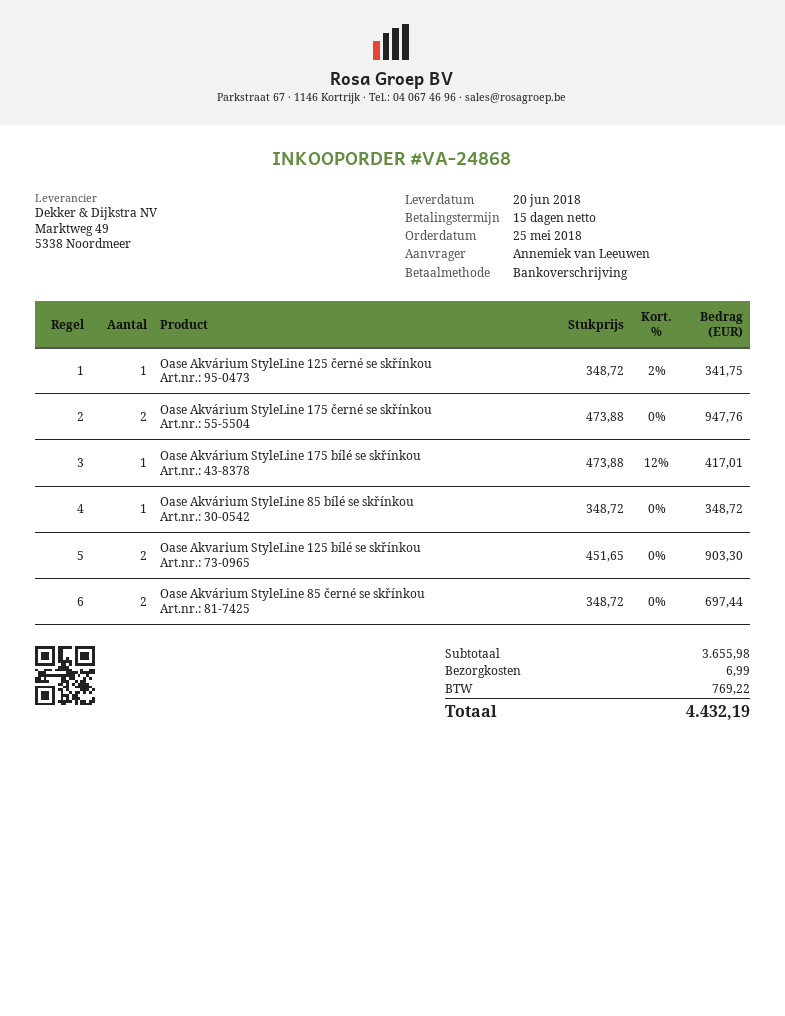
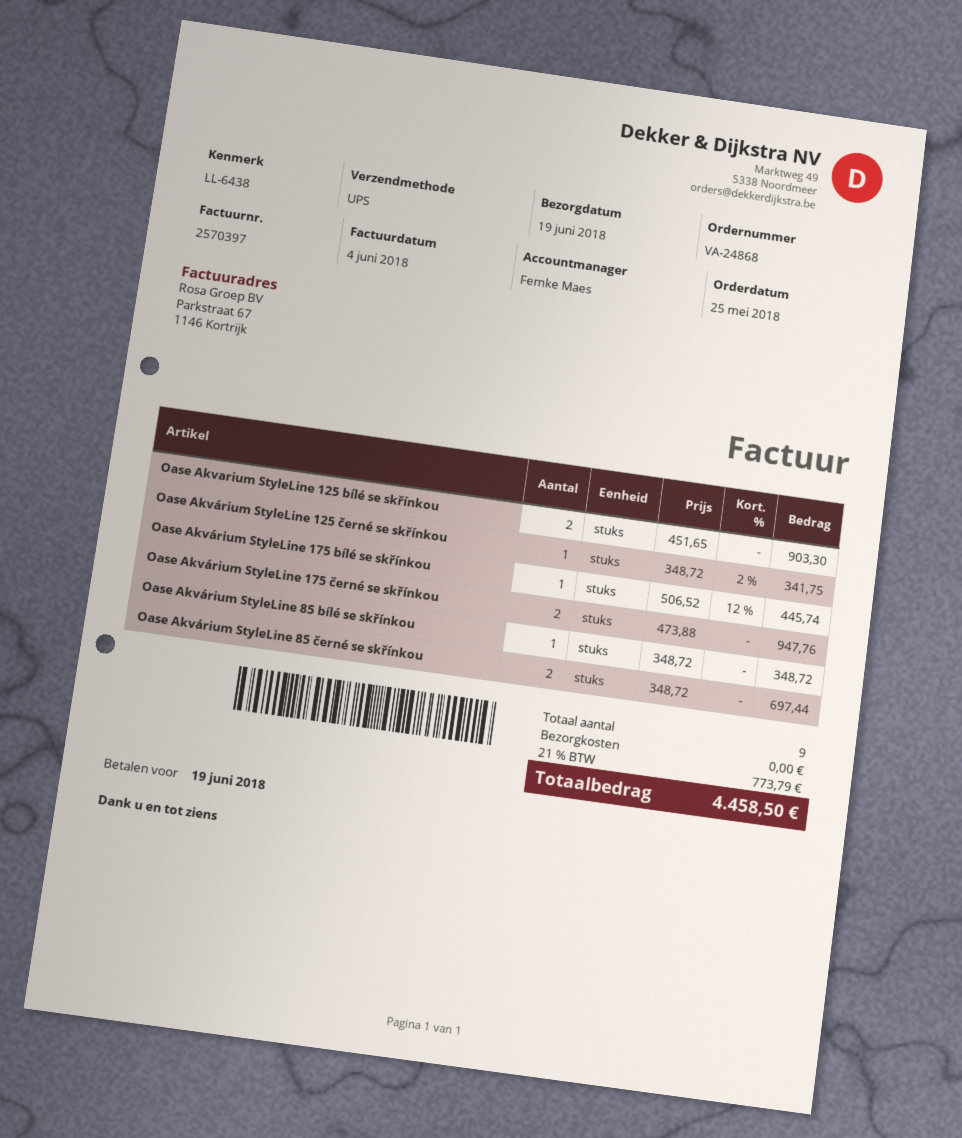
delivery date: 2018-06-20 -> 2018-06-19
Oase Akvárium StyleLine 175 bílé se skřínkou: 1 x 473.88 - 12% = 417.01 -> 1 x 506.52 - 12% = 445.74
shipping: 6.99 -> 0.00
tax: 769.22 -> 773.79
total: 4432.19 -> 4458.50

